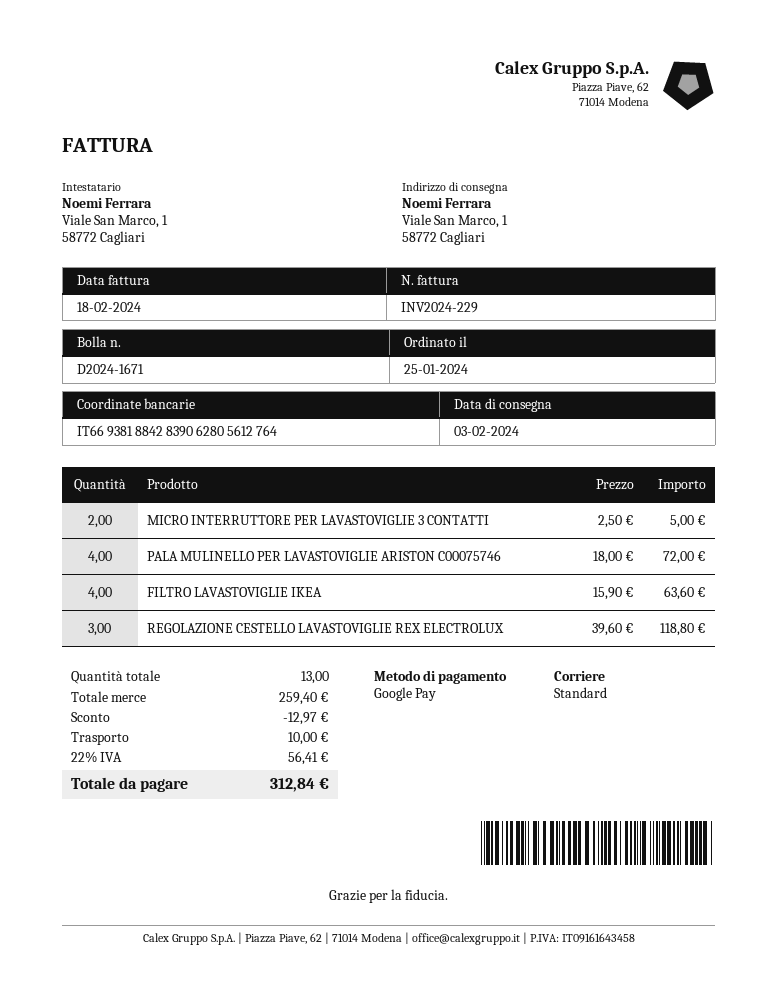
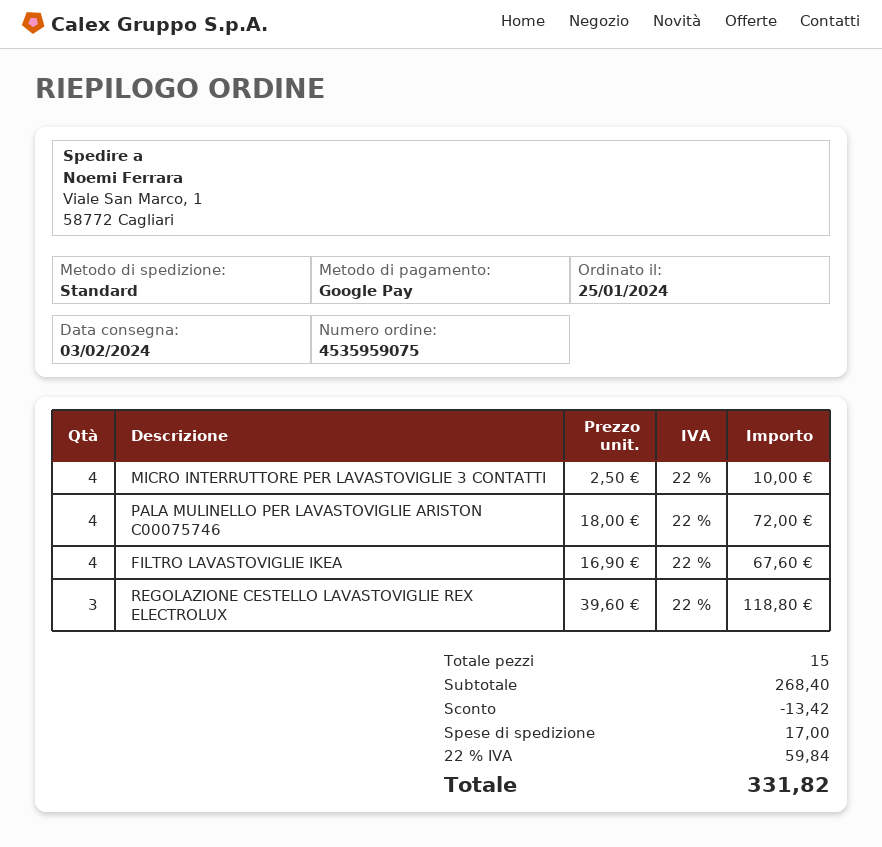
MICRO INTERRUTTORE PER LAVASTOVIGLIE 3 CONTATTI: 2 x 2.50 = 5.00 -> 4 x 2.50 = 10.00
FILTRO LAVASTOVIGLIE IKEA: 4 x 15.90 = 63.60 -> 4 x 16.90 = 67.60
total quantity: 13 -> 15
subtotal: 259.40 -> 268.40
discount: 12.97 -> 13.42
shipping: 10.00 -> 17.00
tax: 22% = 56.41 -> 22% = 59.84
total: 312.84 -> 331.82

